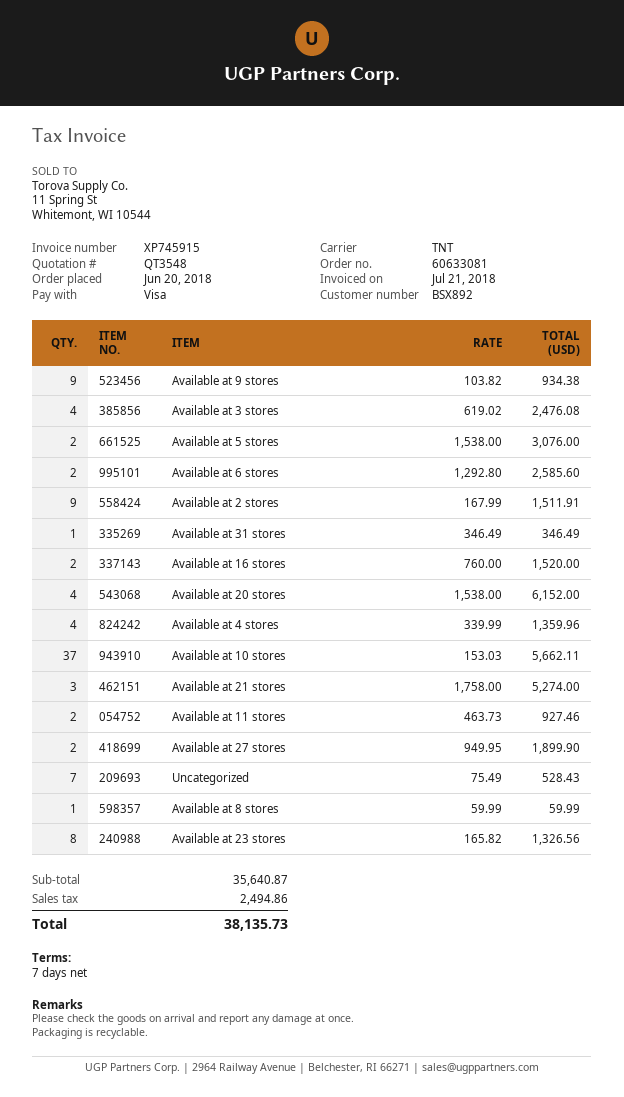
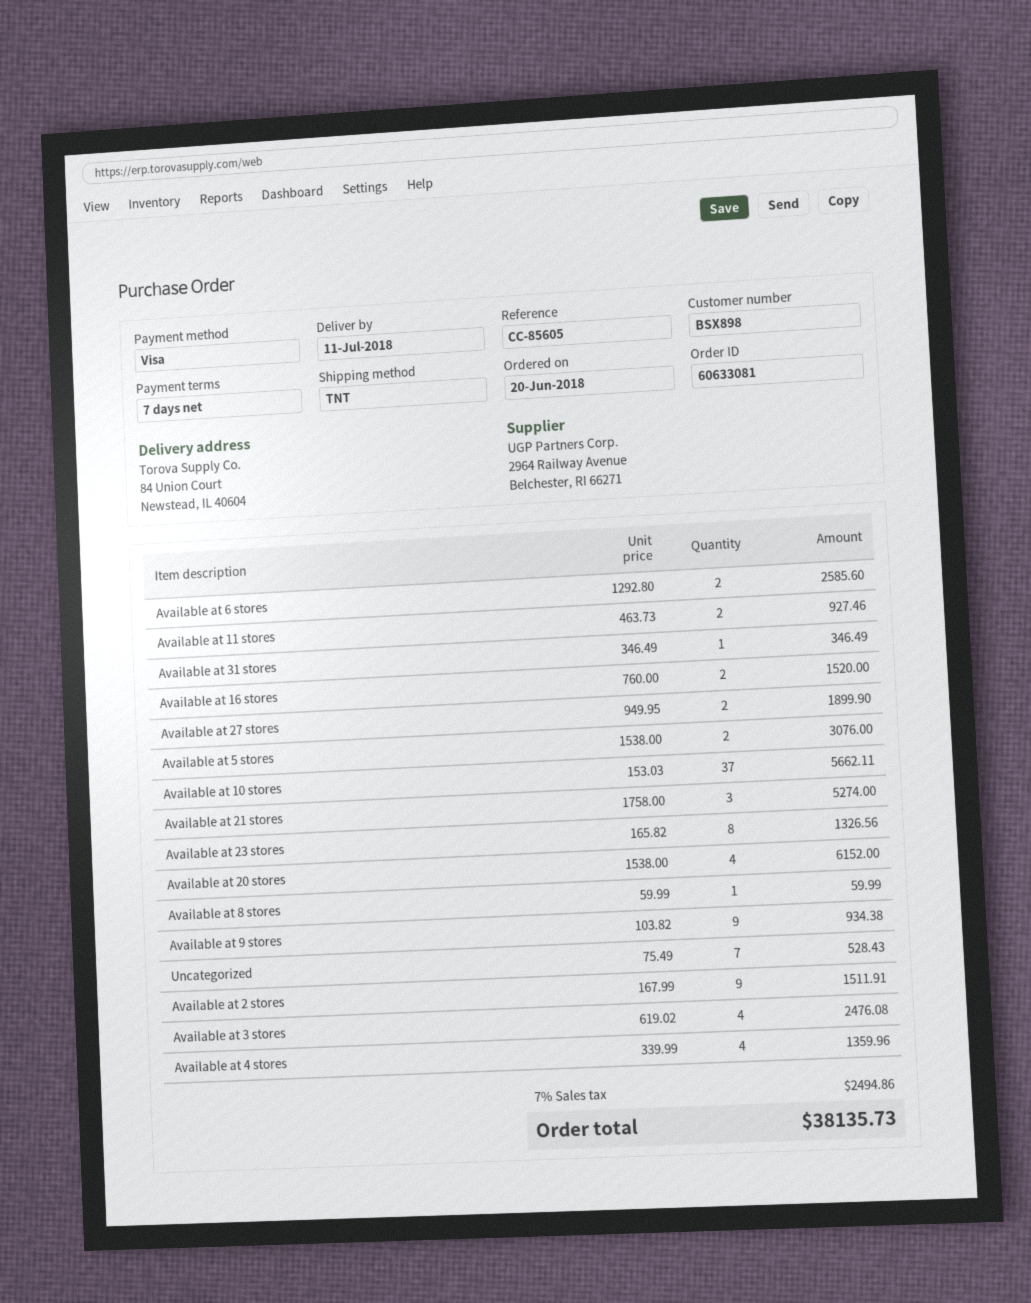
customer number: BSX892 -> BSX898

